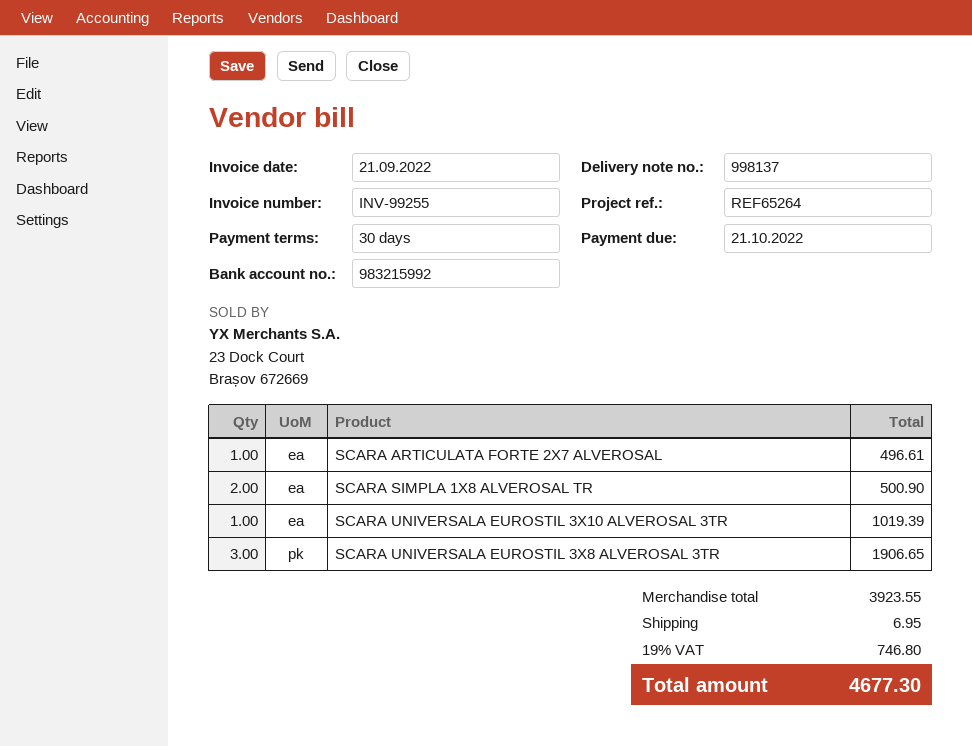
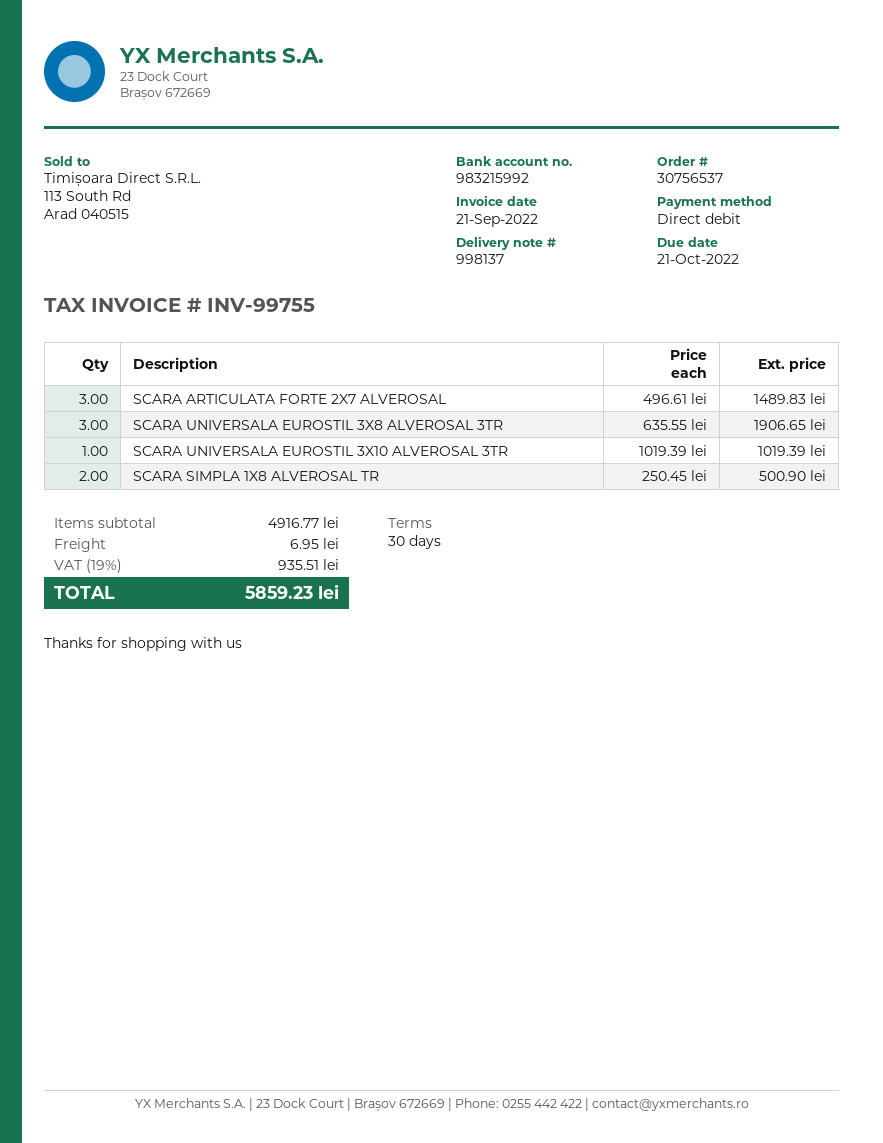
invoice number: INV-99255 -> INV-99755
SCARA ARTICULATA FORTE 2X7 ALVEROSAL: 1 for 496.61 -> 3 for 1489.83
subtotal: 3923.55 -> 4916.77
tax: 19% = 746.80 -> 19% = 935.51
total: 4677.30 -> 5859.23

